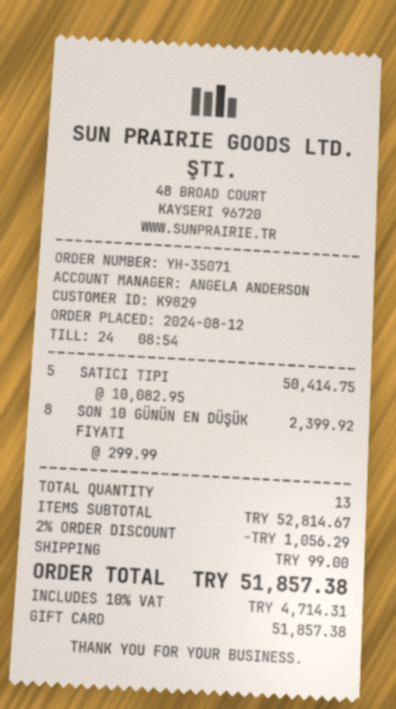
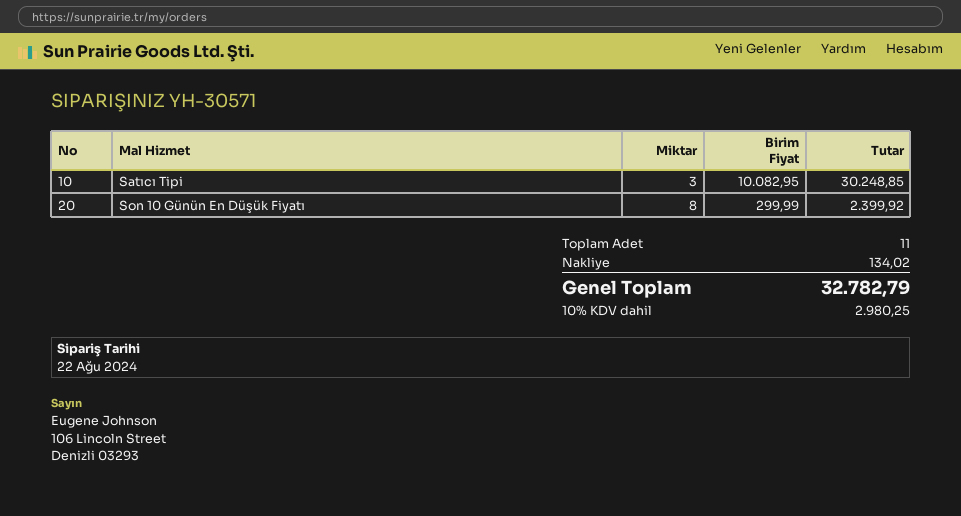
order number: YH-35071 -> YH-30571
order date: 2024-08-12 -> 2024-08-22
SATICI TIPI: 5 x 10082.95 = 50414.75 -> 3 x 10082.95 = 30248.85
total quantity: 13 -> 11
discount: 2% = 1056.29 -> none
shipping: 99.00 -> 134.02
tax: 10% = 4714.31 -> 10% = 2980.25
total: 51857.38 -> 32782.79

